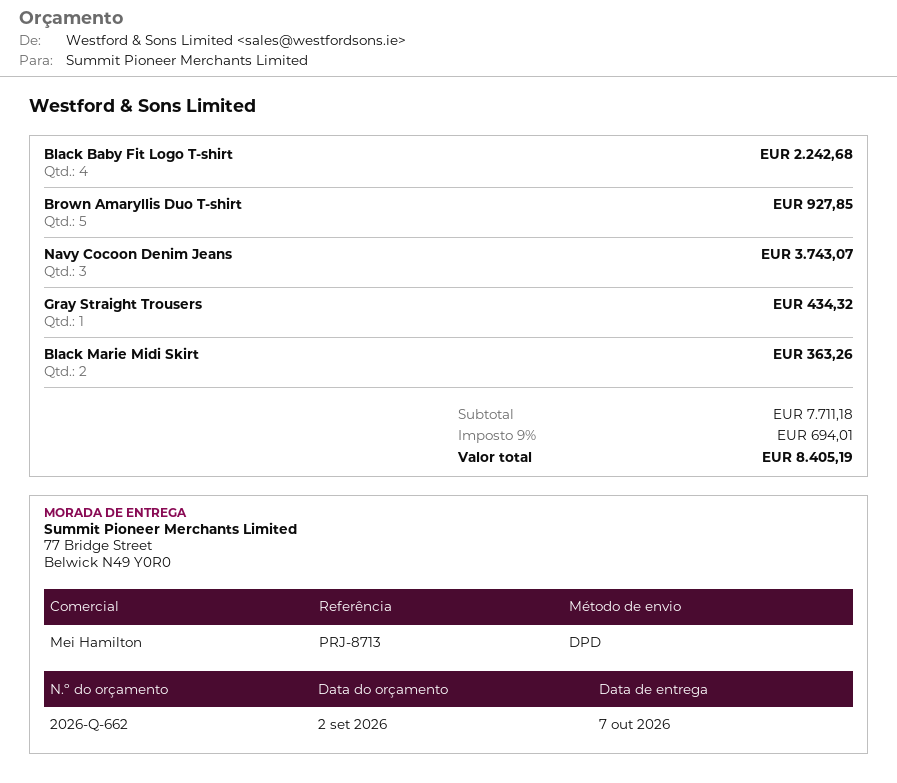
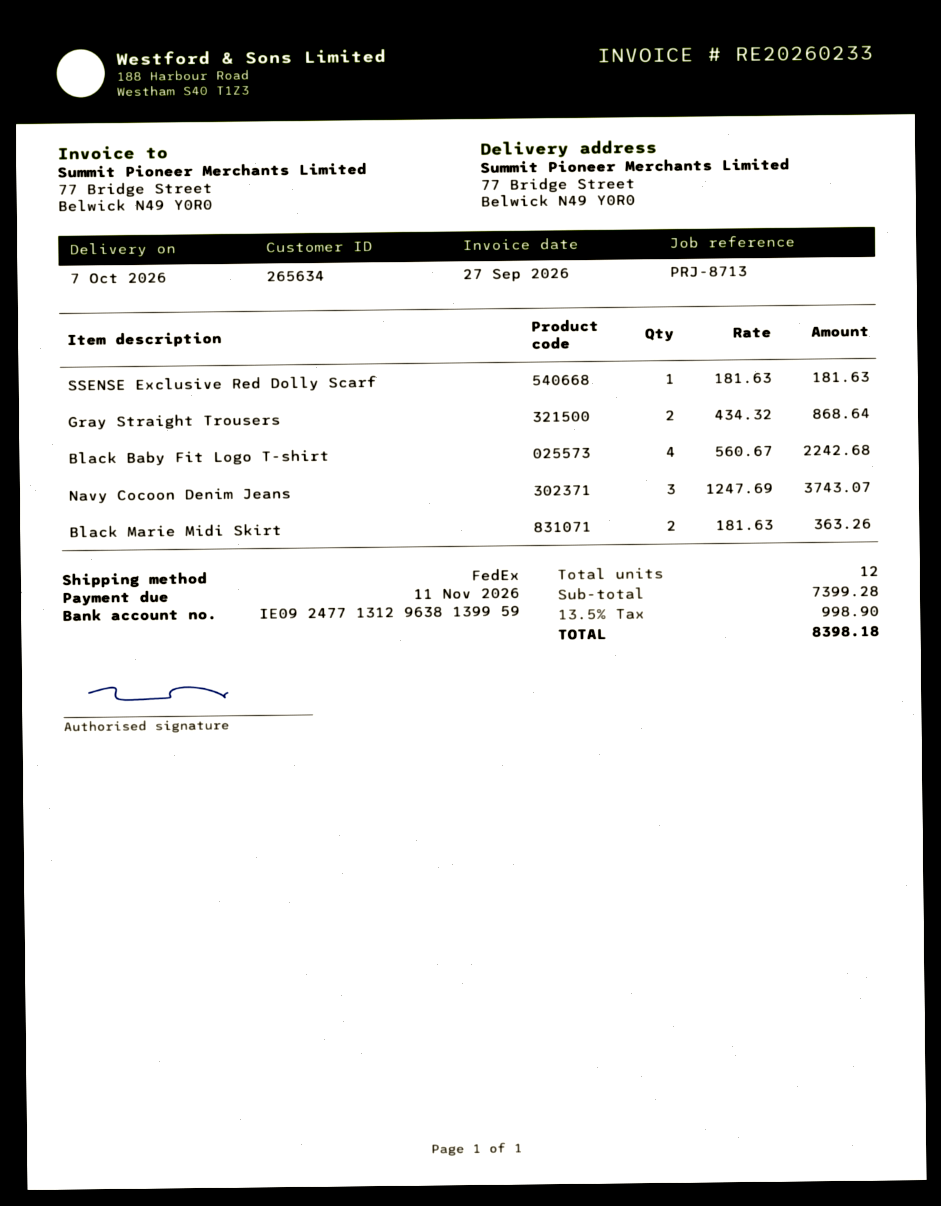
shipping method: DPD -> FedEx
Brown Amaryllis Duo T-shirt: 5 for 927.85 -> none
Gray Straight Trousers: 1 for 434.32 -> 2 for 868.64
SSENSE Exclusive Red Dolly Scarf: none -> 1 for 181.63
subtotal: 7711.18 -> 7399.28
tax: 9% = 694.01 -> 13.5% = 998.90
total: 8405.19 -> 8398.18

